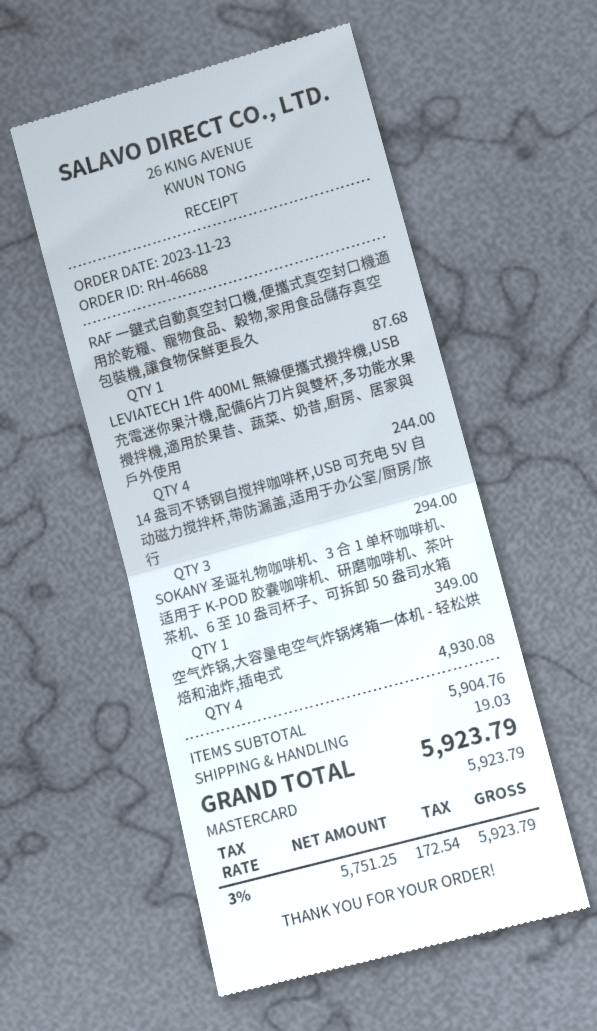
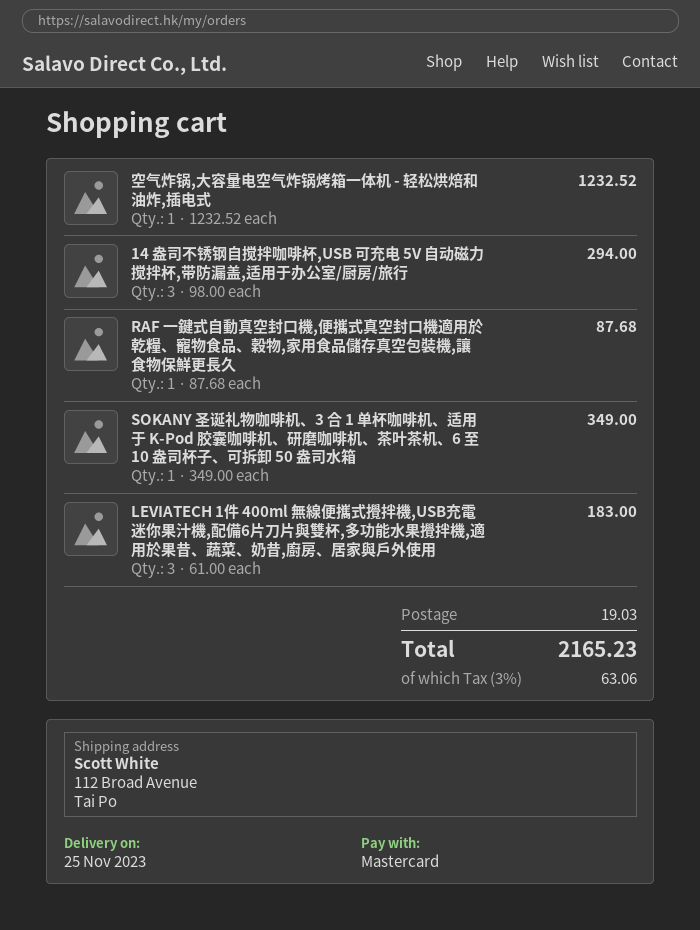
LEVIATECH 1件 400ML 無線便攜式攪拌機,USB充電迷你果汁機,配備6片刀片與雙杯,多功能水果攪拌機,適用於果昔、蔬菜、奶昔,廚房、居家與戶外使用: 4 for 244.00 -> 3 for 183.00
空气炸锅,大容量电空气炸锅烤箱一体机 - 轻松烘焙和油炸,插电式: 4 for 4930.08 -> 1 for 1232.52
tax: 3% = 172.54 -> 3% = 63.06
total: 5923.79 -> 2165.23

